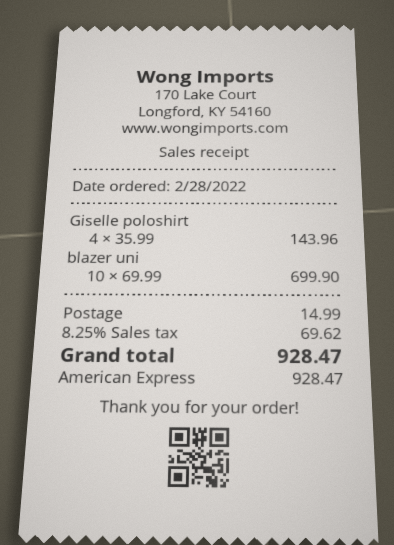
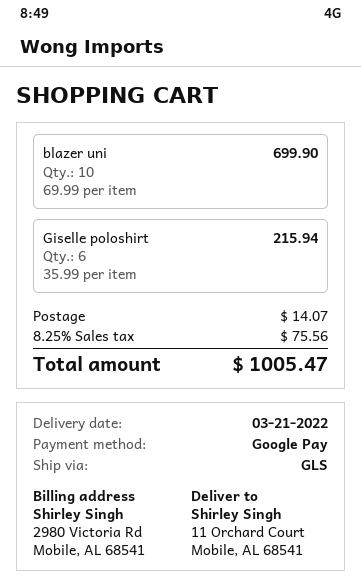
payment method: American Express -> Google Pay
Giselle poloshirt: 4 x 35.99 = 143.96 -> 6 x 35.99 = 215.94
shipping: 14.99 -> 14.07
tax: 8.25% = 69.62 -> 8.25% = 75.56
total: 928.47 -> 1005.47

